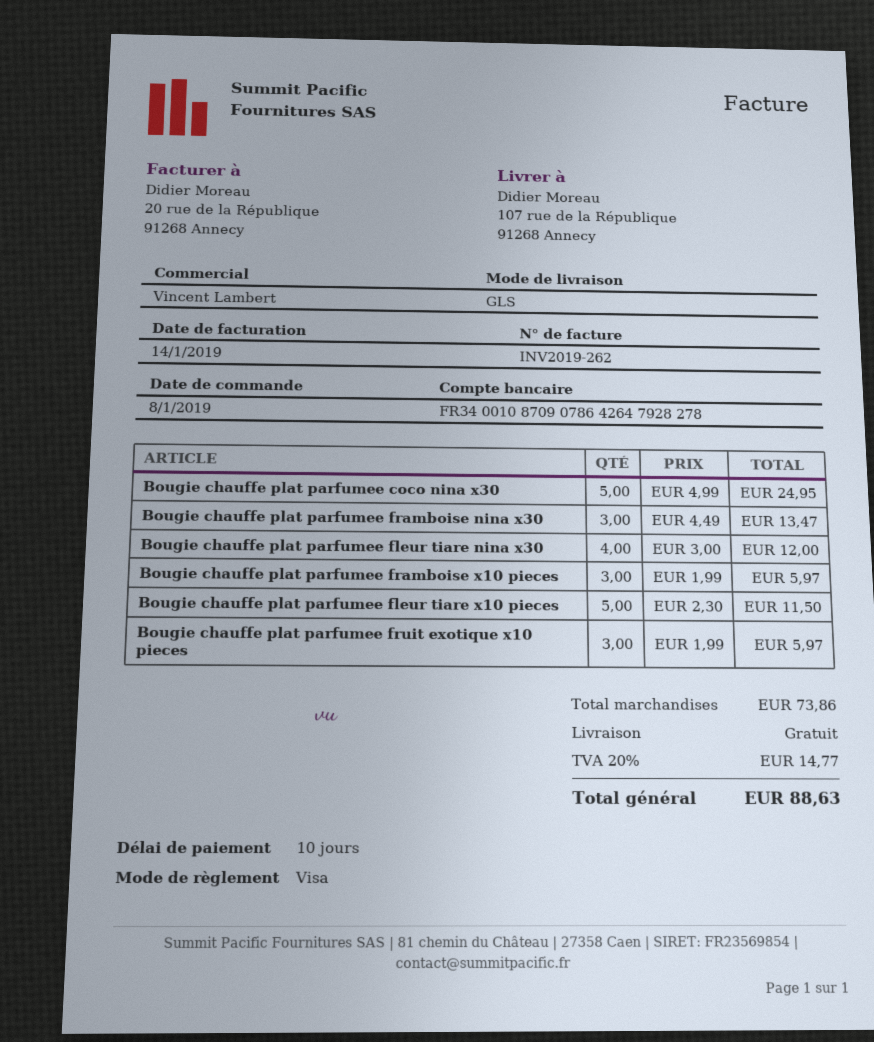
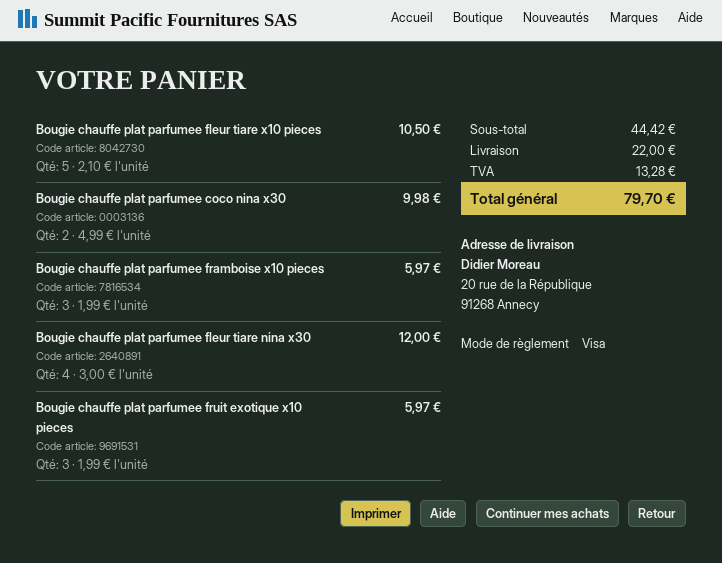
ship to: 107 rue de la République, 91268 Annecy -> 20 rue de la République, 91268 Annecy
Bougie chauffe plat parfumee coco nina x30: 5 x 4.99 = 24.95 -> 2 x 4.99 = 9.98
Bougie chauffe plat parfumee framboise nina x30: 3 x 4.49 = 13.47 -> none
Bougie chauffe plat parfumee fleur tiare x10 pieces: 5 x 2.30 = 11.50 -> 5 x 2.10 = 10.50
subtotal: 73.86 -> 44.42
shipping: 0.00 -> 22.00
tax: 14.77 -> 13.28
total: 88.63 -> 79.70

